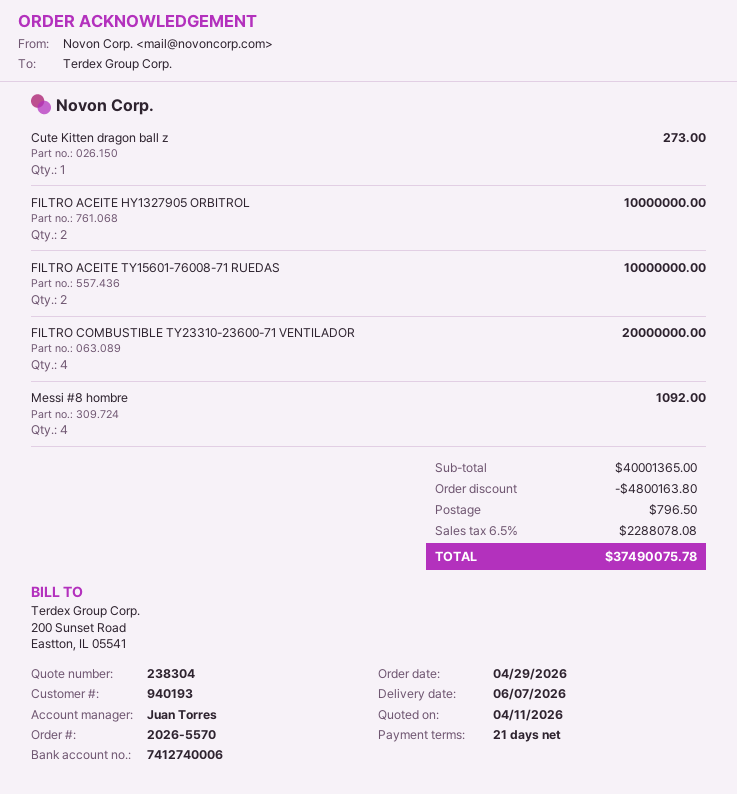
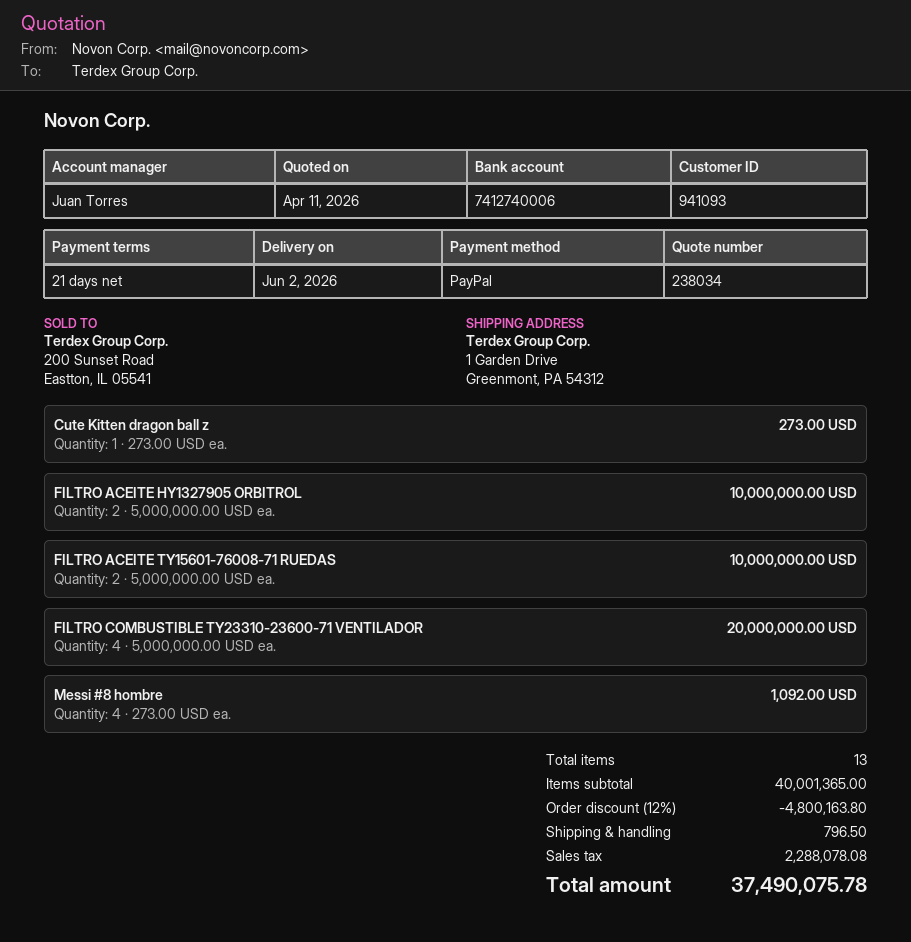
quote number: 238304 -> 238034
delivery date: 2026-06-07 -> 2026-06-02
customer number: 940193 -> 941093

